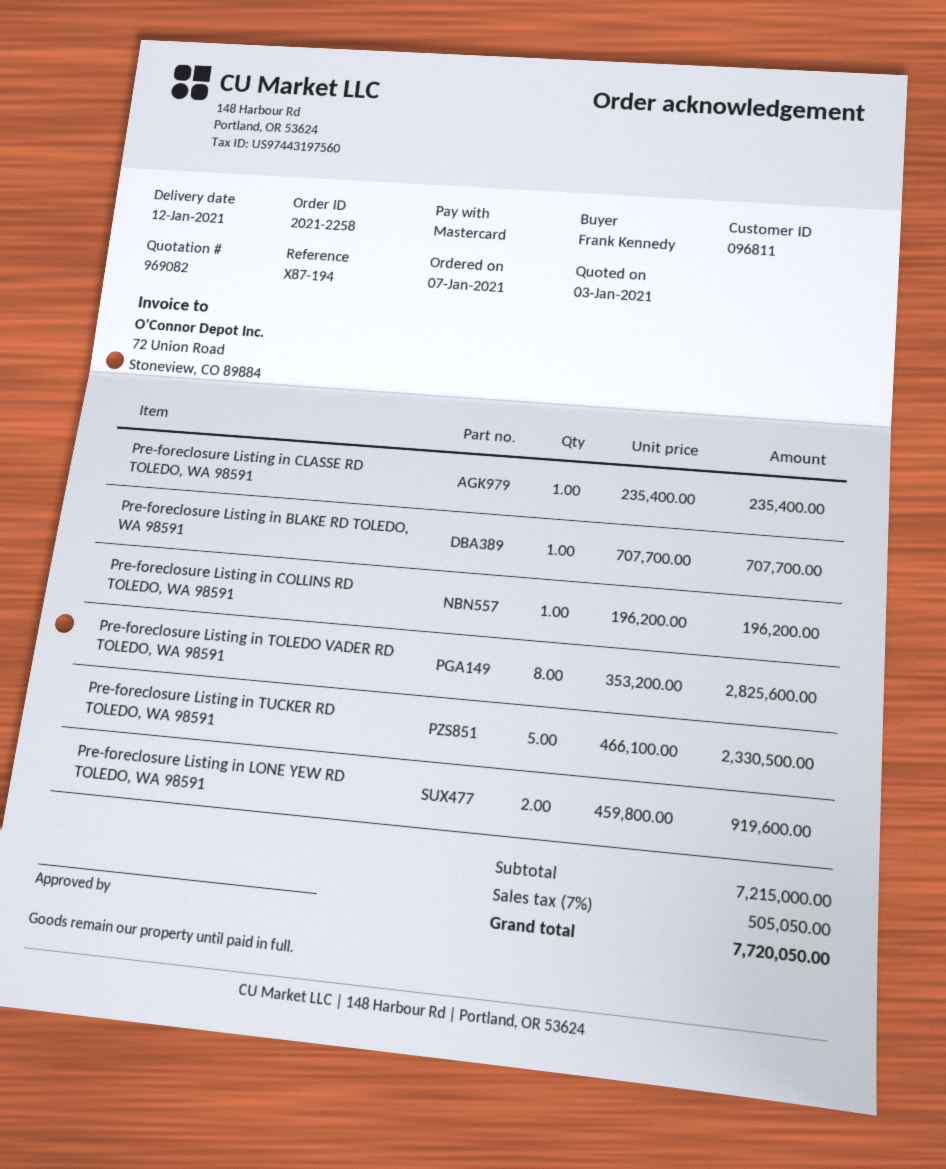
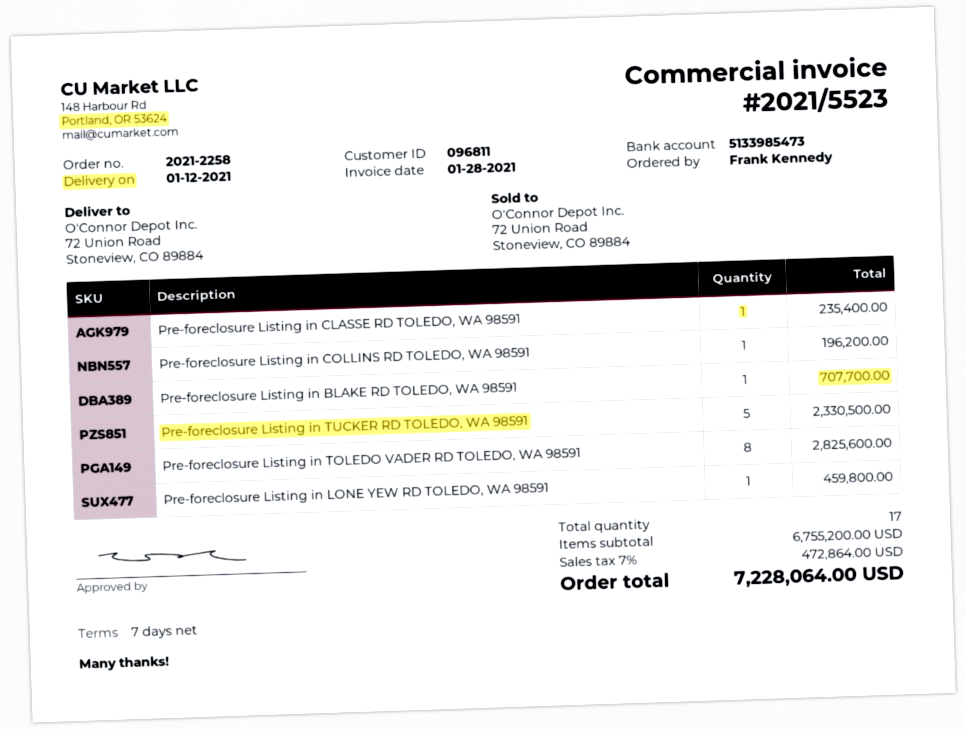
Pre-foreclosure Listing in LONE YEW RD TOLEDO, WA 98591: 2 for 919600.00 -> 1 for 459800.00
subtotal: 7215000.00 -> 6755200.00
tax: 7% = 505050.00 -> 7% = 472864.00
total: 7720050.00 -> 7228064.00

